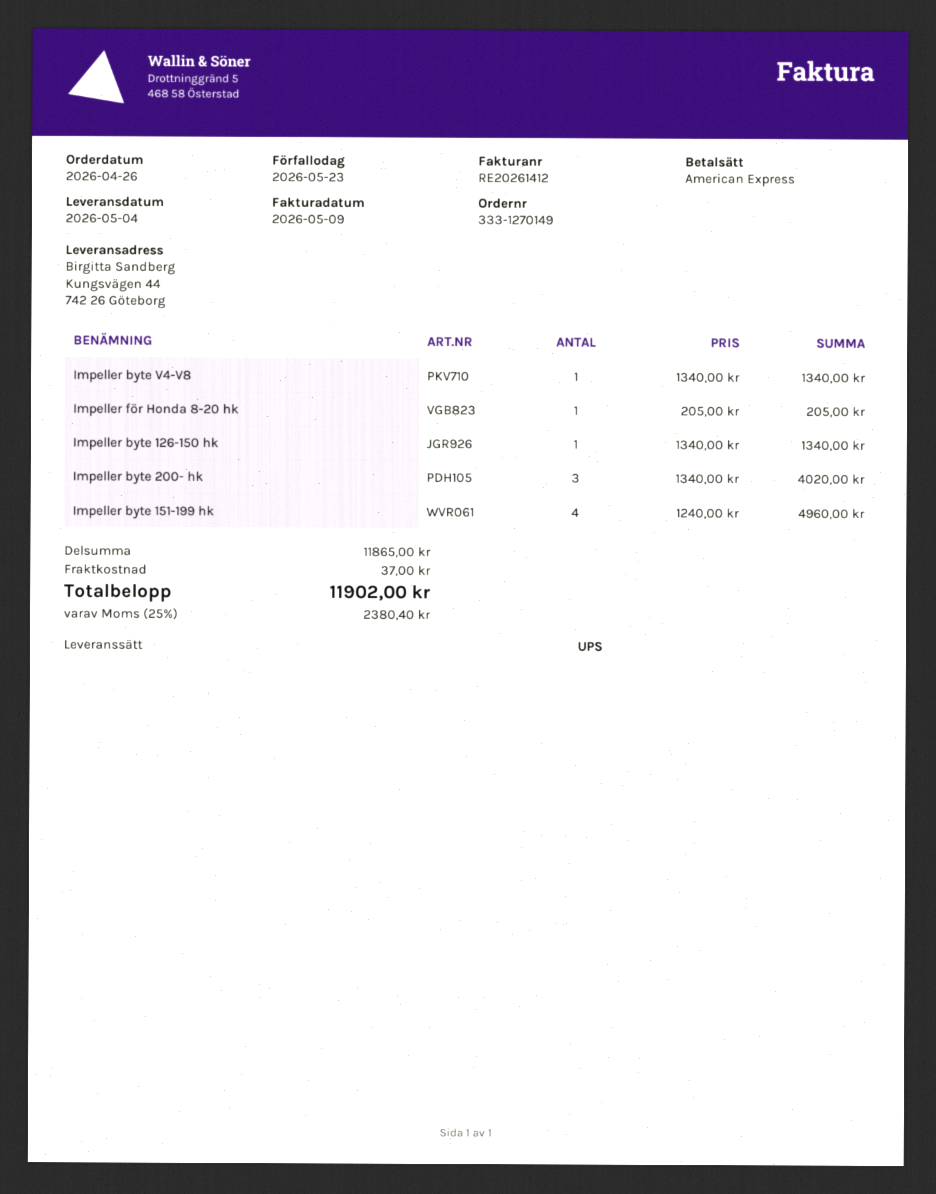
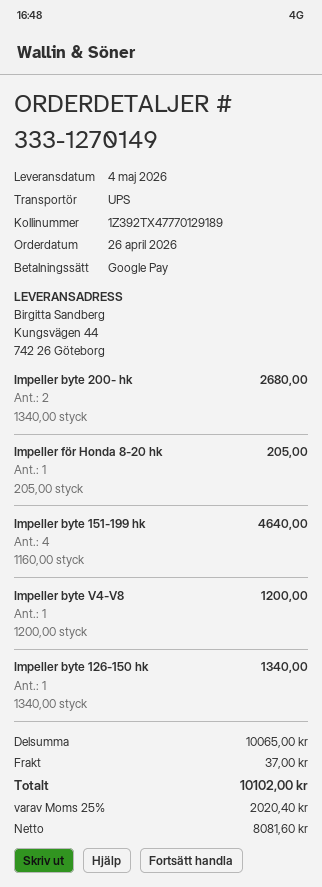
payment method: American Express -> Google Pay
Impeller byte V4-V8: 1 x 1340.00 = 1340.00 -> 1 x 1200.00 = 1200.00
Impeller byte 200- hk: 3 x 1340.00 = 4020.00 -> 2 x 1340.00 = 2680.00
Impeller byte 151-199 hk: 4 x 1240.00 = 4960.00 -> 4 x 1160.00 = 4640.00
subtotal: 11865.00 -> 10065.00
tax: 25% = 2380.40 -> 25% = 2020.40
total: 11902.00 -> 10102.00

